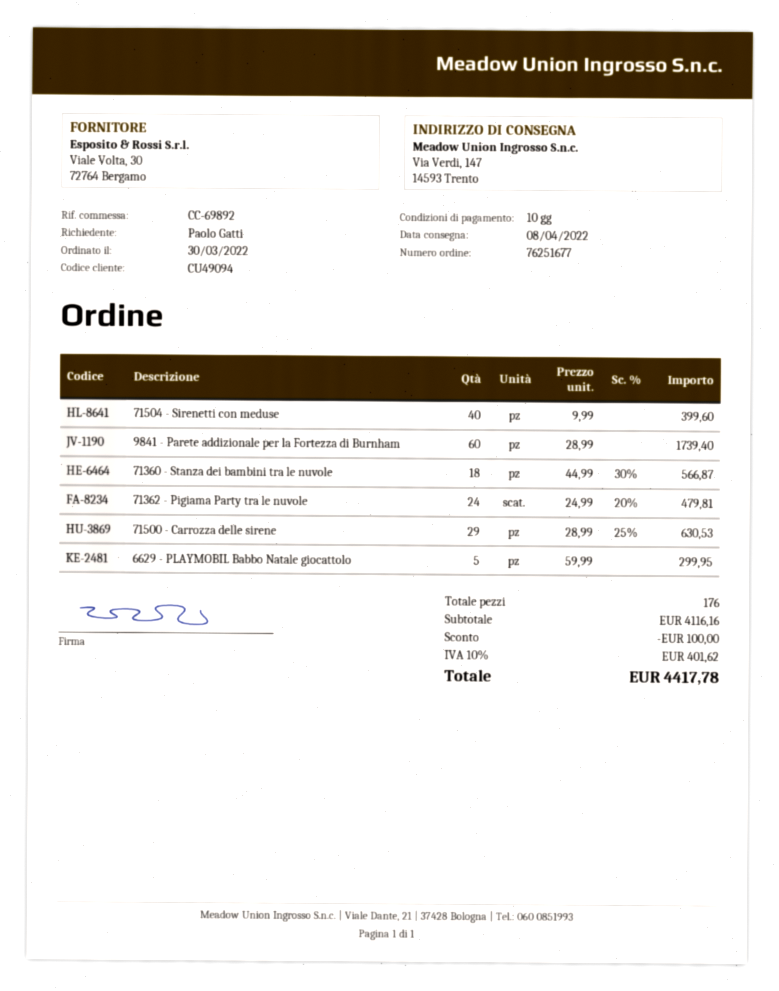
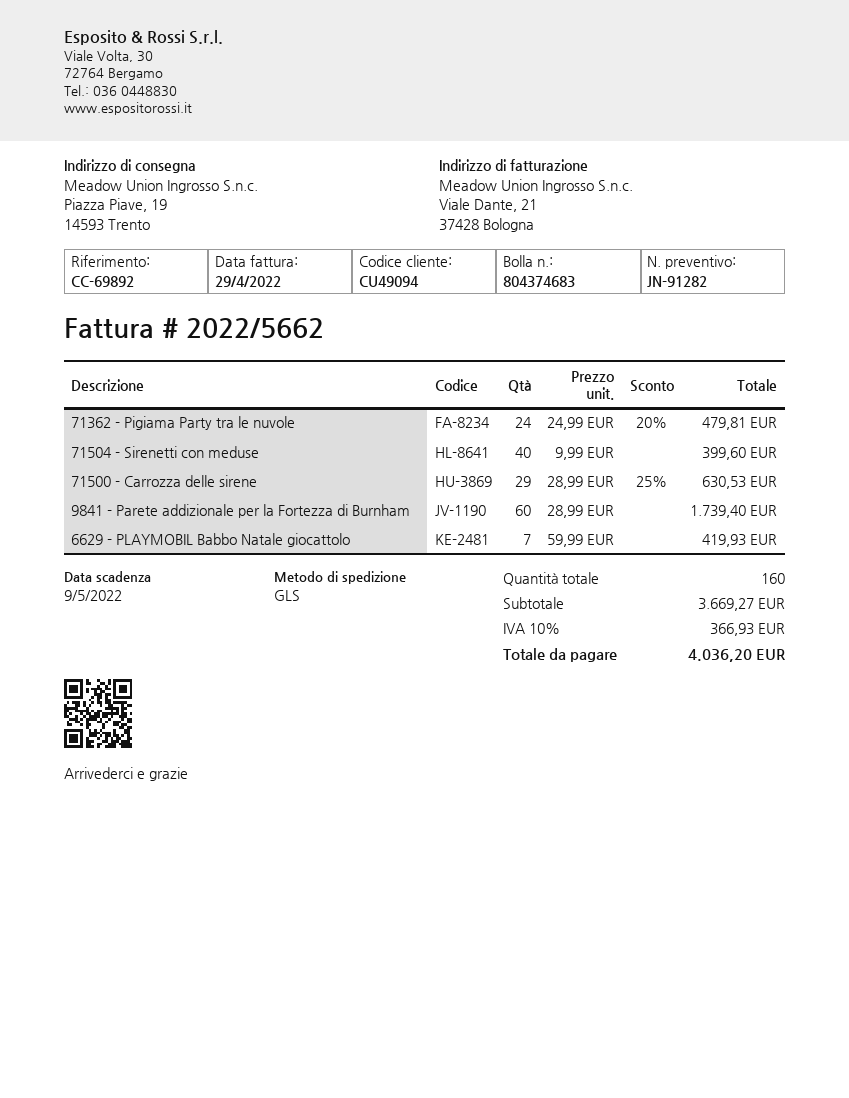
ship to: Via Verdi, 147, 14593 Trento -> Piazza Piave, 19, 14593 Trento
71360 - Stanza dei bambini tra le nuvole: 18 x 44.99 - 30% = 566.87 -> none
6629 - PLAYMOBIL Babbo Natale giocattolo: 5 x 59.99 = 299.95 -> 7 x 59.99 = 419.93
total quantity: 176 -> 160
subtotal: 4116.16 -> 3669.27
discount: 100.00 -> none
tax: 10% = 401.62 -> 10% = 366.93
total: 4417.78 -> 4036.20

